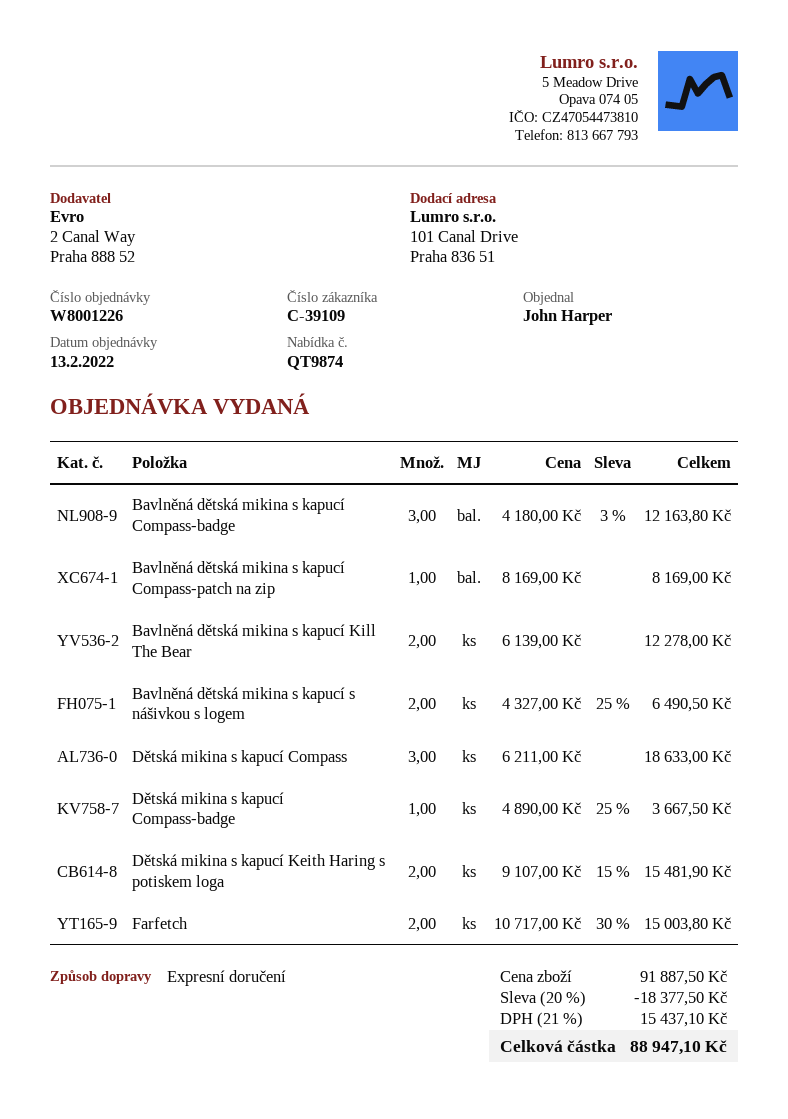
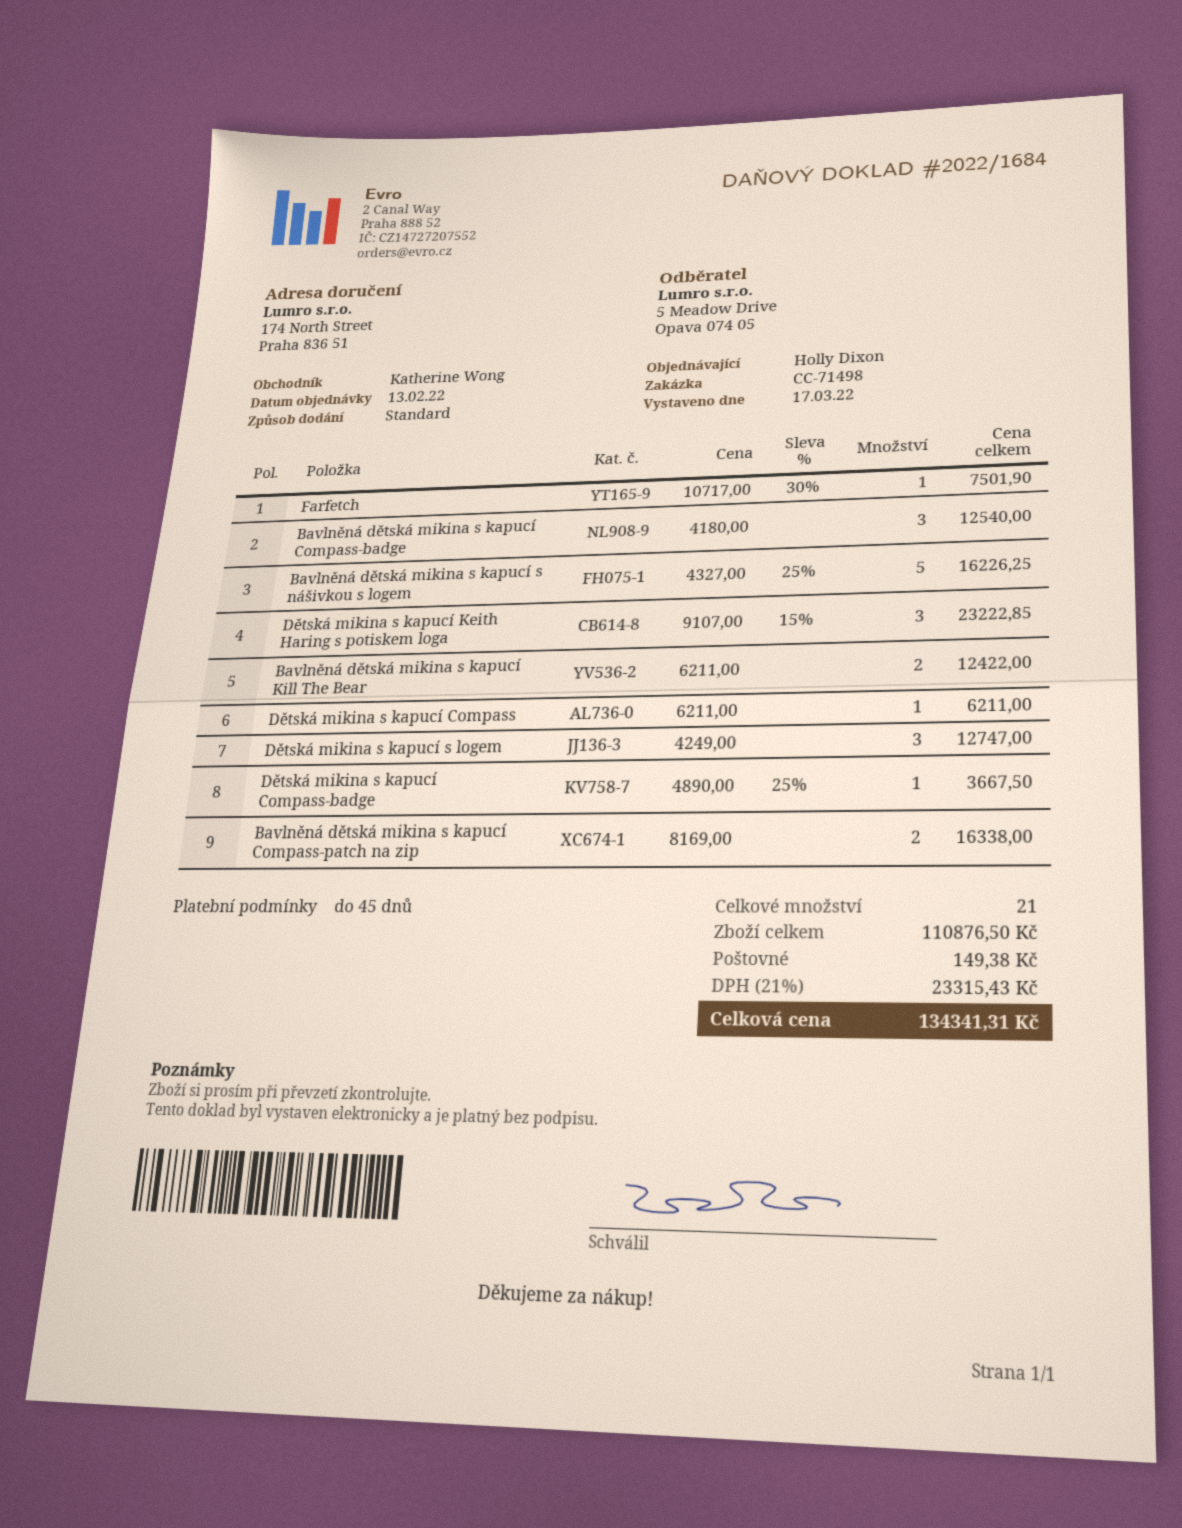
ordered by: John Harper -> Holly Dixon
shipping method: express -> standard
ship to: 101 Canal Drive, Praha 836 51 -> 174 North Street, Praha 836 51
Bavlněná dětská mikina s kapucí Compass-badge: 3 x 4180.00 - 3% = 12163.80 -> 3 x 4180.00 = 12540.00
Bavlněná dětská mikina s kapucí Compass-patch na zip: 1 x 8169.00 = 8169.00 -> 2 x 8169.00 = 16338.00
Bavlněná dětská mikina s kapucí Kill The Bear: 2 x 6139.00 = 12278.00 -> 2 x 6211.00 = 12422.00
Bavlněná dětská mikina s kapucí s nášivkou s logem: 2 x 4327.00 - 25% = 6490.50 -> 5 x 4327.00 - 25% = 16226.25
Dětská mikina s kapucí Compass: 3 x 6211.00 = 18633.00 -> 1 x 6211.00 = 6211.00
Dětská mikina s kapucí Keith Haring s potiskem loga: 2 x 9107.00 - 15% = 15481.90 -> 3 x 9107.00 - 15% = 23222.85
Farfetch: 2 x 10717.00 - 30% = 15003.80 -> 1 x 10717.00 - 30% = 7501.90
Dětská mikina s kapucí s logem: none -> 3 x 4249.00 = 12747.00
subtotal: 91887.50 -> 110876.50
discount: 20% = 18377.50 -> none
shipping: none -> 149.38
tax: 21% = 15437.10 -> 21% = 23315.43
total: 88947.10 -> 134341.31

